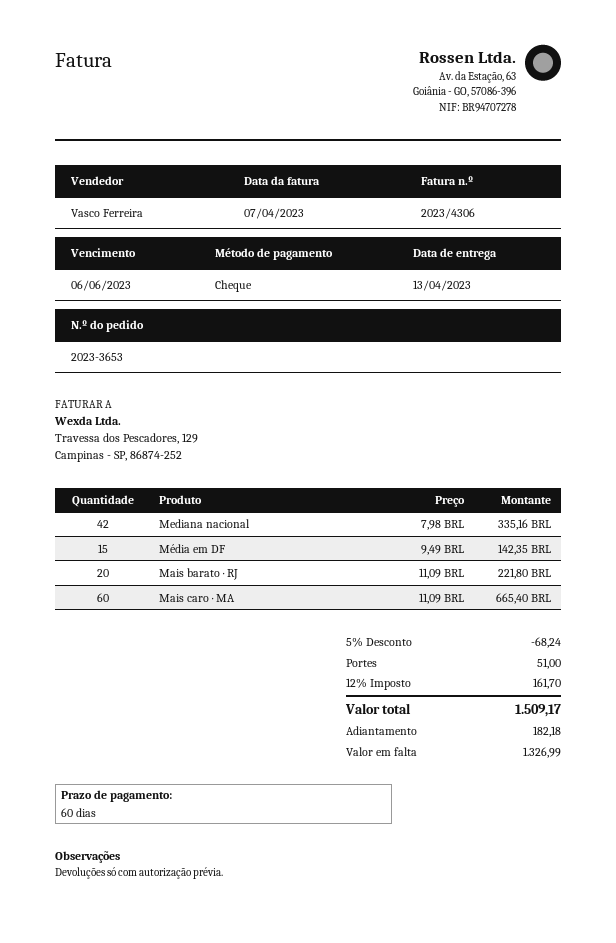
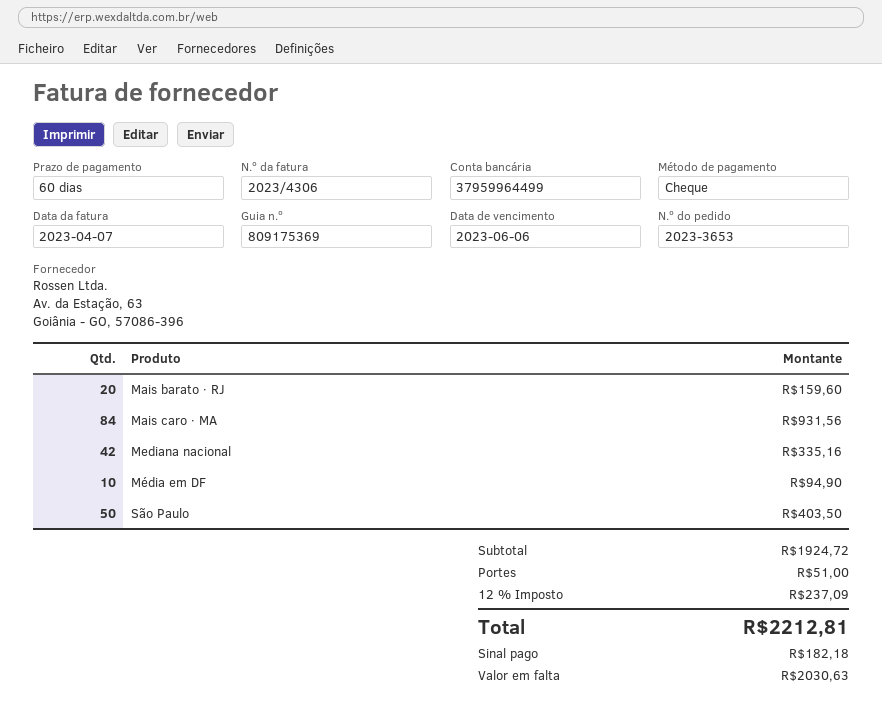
Média em DF: 15 for 142.35 -> 10 for 94.90
Mais barato · RJ: 20 for 221.80 -> 20 for 159.60
Mais caro · MA: 60 for 665.40 -> 84 for 931.56
São Paulo: none -> 50 for 403.50
discount: 5% = 68.24 -> none
tax: 12% = 161.70 -> 12% = 237.09
total: 1509.17 -> 2212.81
balance: 1326.99 -> 2030.63

